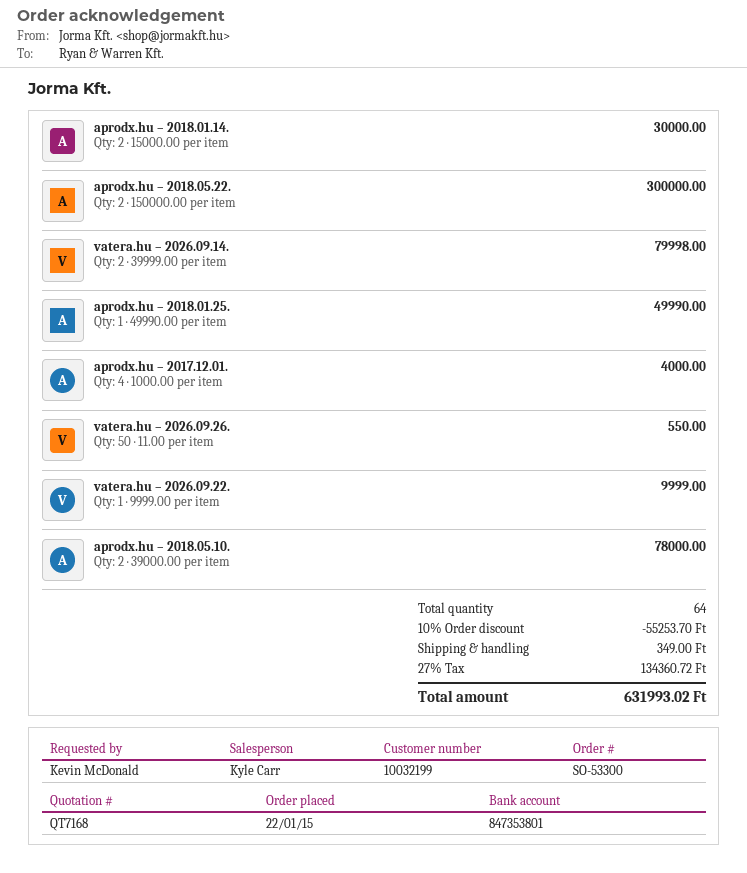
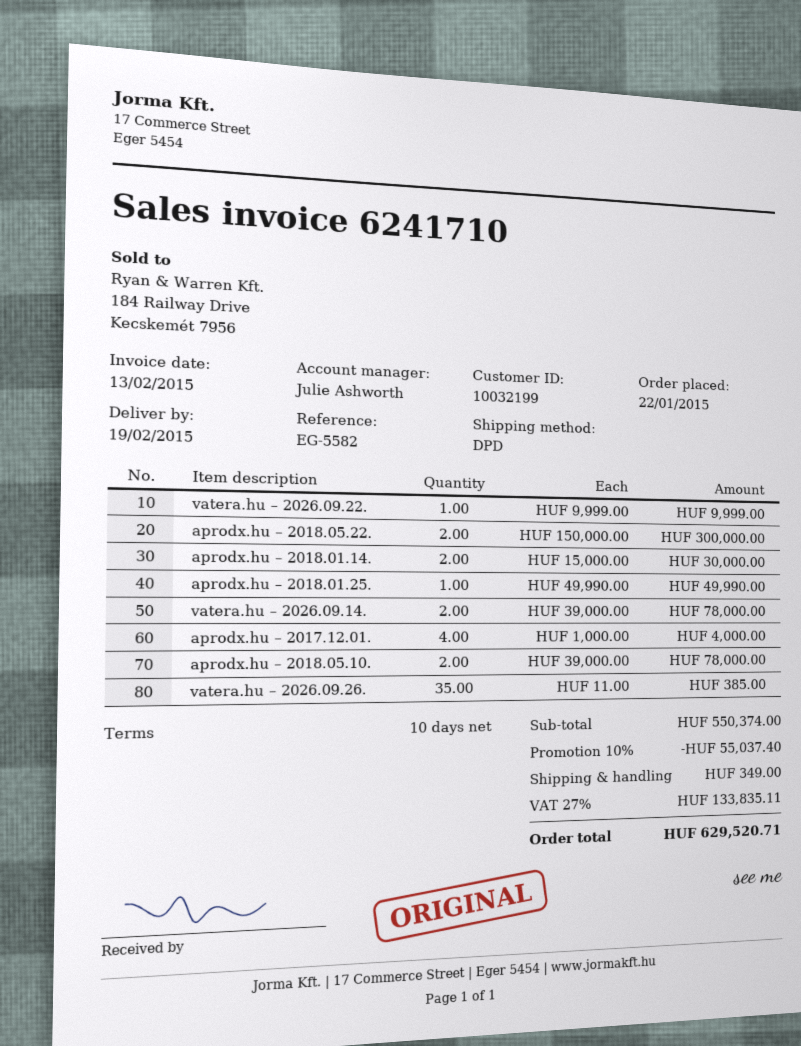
sales rep: Kyle Carr -> Julie Ashworth
vatera.hu – 2026.09.14.: 2 x 39999.00 = 79998.00 -> 2 x 39000.00 = 78000.00
vatera.hu – 2026.09.26.: 50 x 11.00 = 550.00 -> 35 x 11.00 = 385.00
discount: 10% = 55253.70 -> 10% = 55037.40
tax: 27% = 134360.72 -> 27% = 133835.11
total: 631993.02 -> 629520.71

